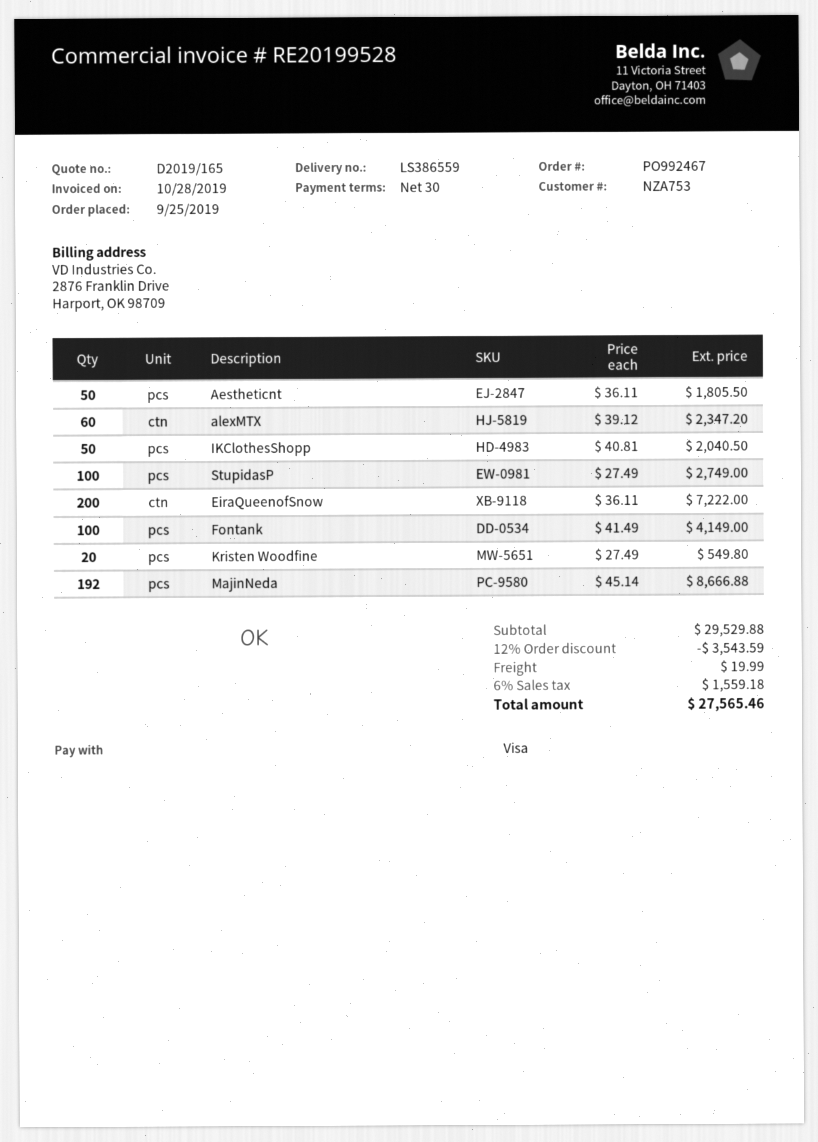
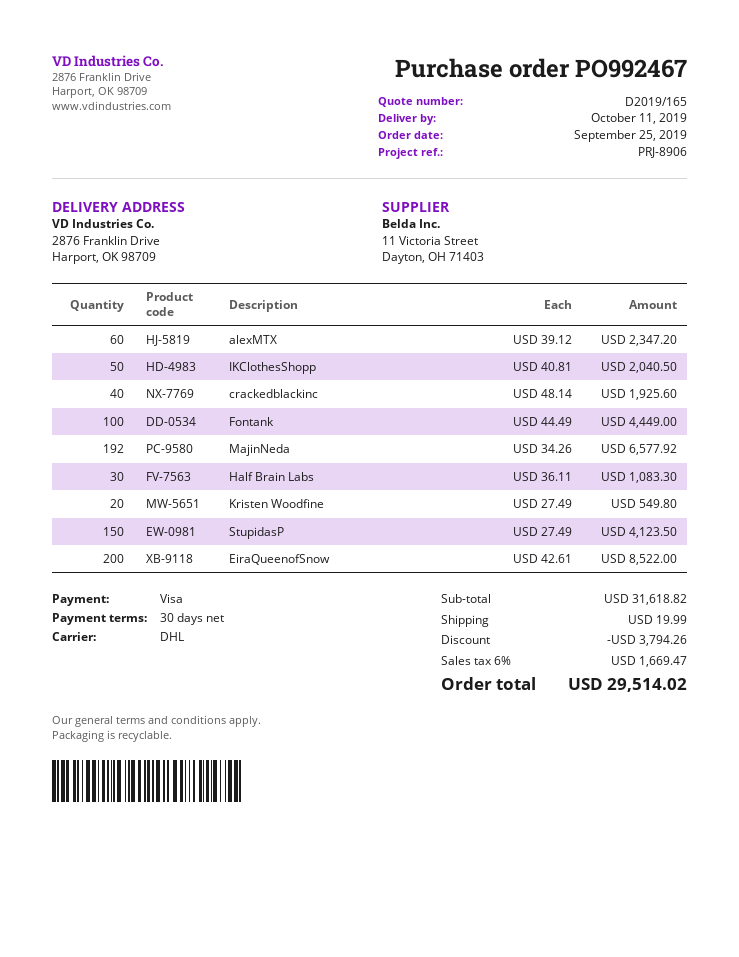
Aestheticnt: 50 x 36.11 = 1805.50 -> none
StupidasP: 100 x 27.49 = 2749.00 -> 150 x 27.49 = 4123.50
EiraQueenofSnow: 200 x 36.11 = 7222.00 -> 200 x 42.61 = 8522.00
Fontank: 100 x 41.49 = 4149.00 -> 100 x 44.49 = 4449.00
MajinNeda: 192 x 45.14 = 8666.88 -> 192 x 34.26 = 6577.92
crackedblackinc: none -> 40 x 48.14 = 1925.60
Half Brain Labs: none -> 30 x 36.11 = 1083.30
subtotal: 29529.88 -> 31618.82
discount: 3543.59 -> 3794.26
tax: 6% = 1559.18 -> 6% = 1669.47
total: 27565.46 -> 29514.02

